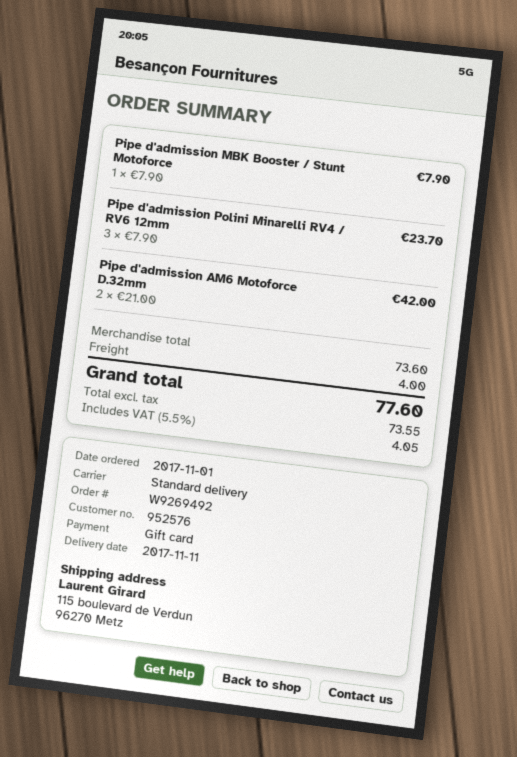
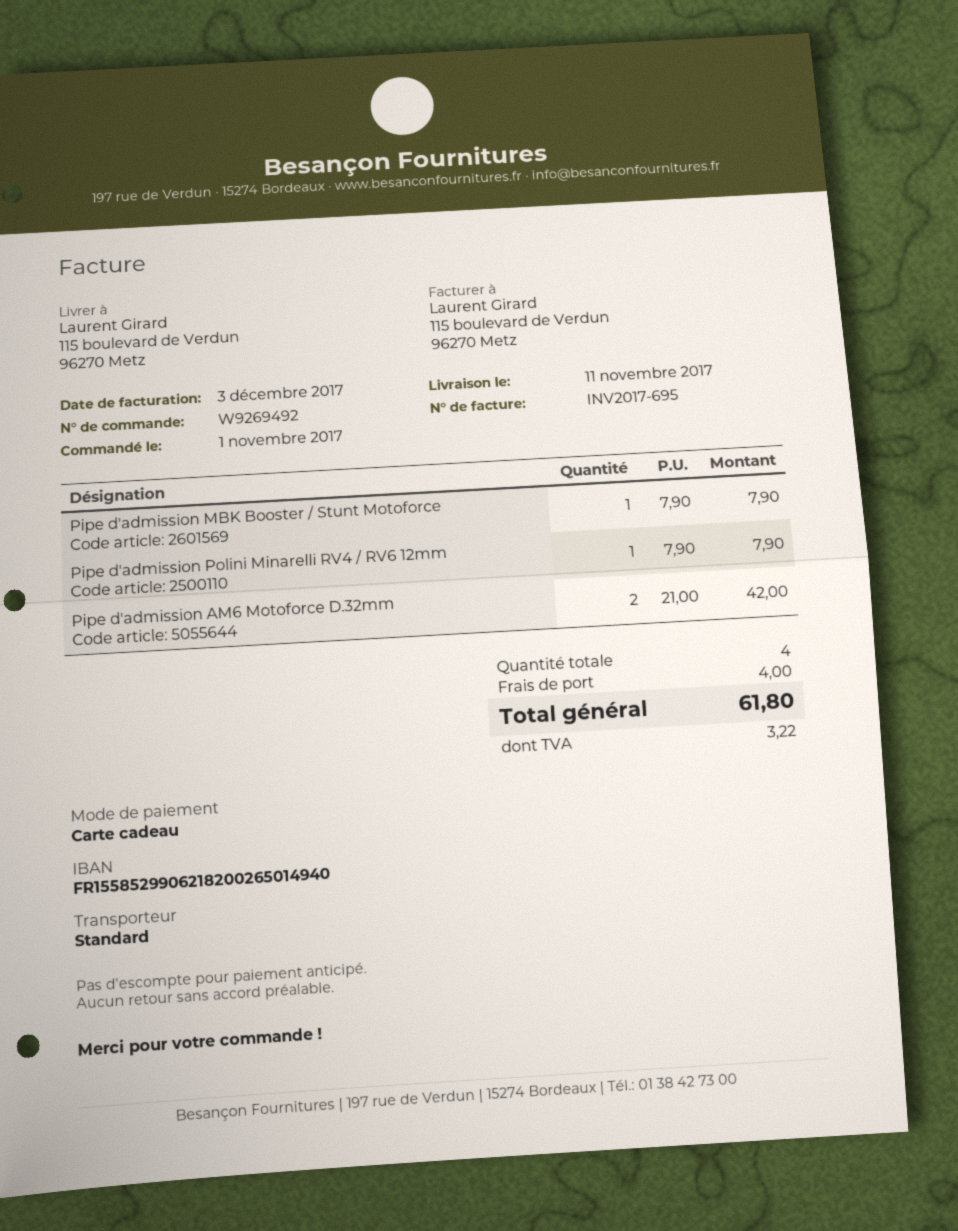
Pipe d'admission Polini Minarelli RV4 / RV6 12mm: 3 x 7.90 = 23.70 -> 1 x 7.90 = 7.90
tax: 4.05 -> 3.22
total: 77.60 -> 61.80

